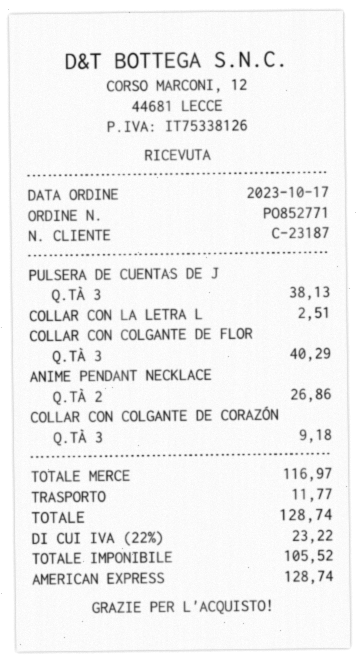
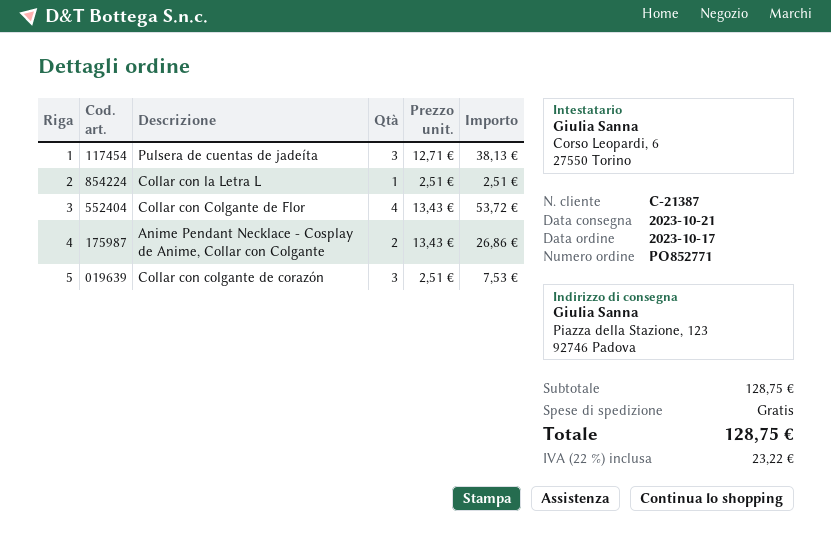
customer number: C-23187 -> C-21387
COLLAR CON COLGANTE DE FLOR: 3 for 40.29 -> 4 for 53.72
COLLAR CON COLGANTE DE CORAZÓN: 3 for 9.18 -> 3 for 7.53
subtotal: 116.97 -> 128.75
shipping: 11.77 -> 0.00
total: 128.74 -> 128.75

